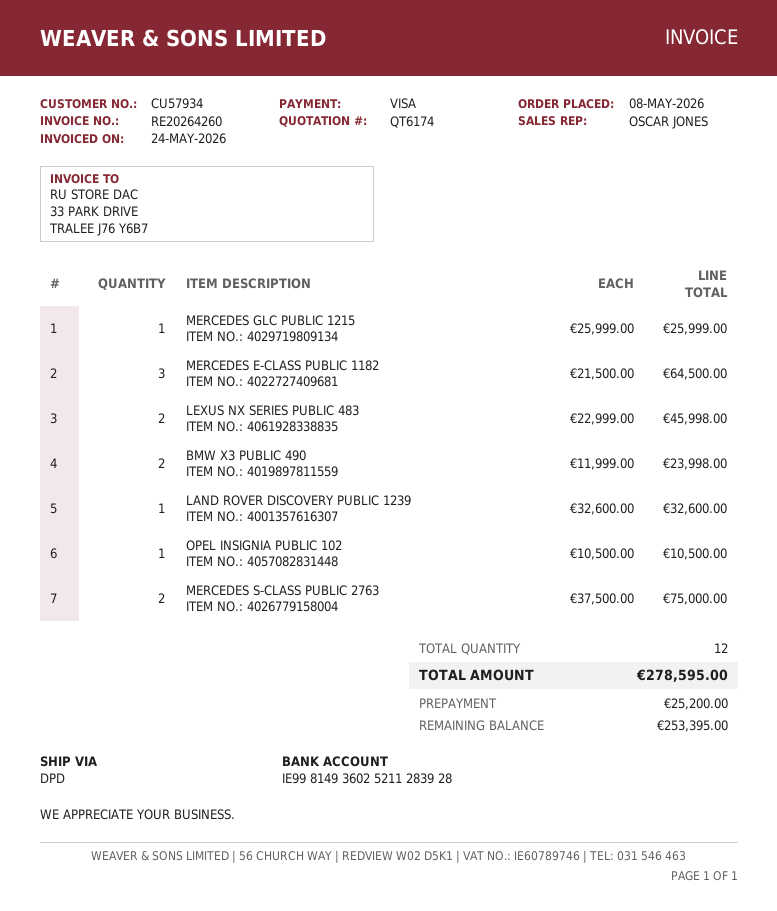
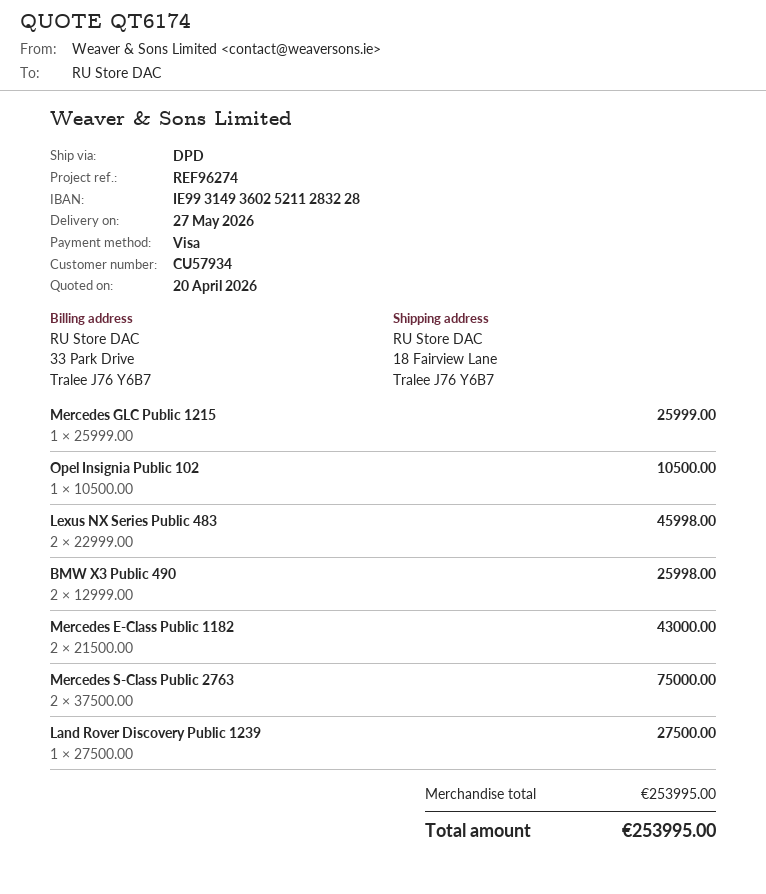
bank account: IE99814936025211283928 -> IE99314936025211283228
MERCEDES E-CLASS PUBLIC 1182: 3 x 21500.00 = 64500.00 -> 2 x 21500.00 = 43000.00
BMW X3 PUBLIC 490: 2 x 11999.00 = 23998.00 -> 2 x 12999.00 = 25998.00
LAND ROVER DISCOVERY PUBLIC 1239: 1 x 32600.00 = 32600.00 -> 1 x 27500.00 = 27500.00
total: 278595.00 -> 253995.00

